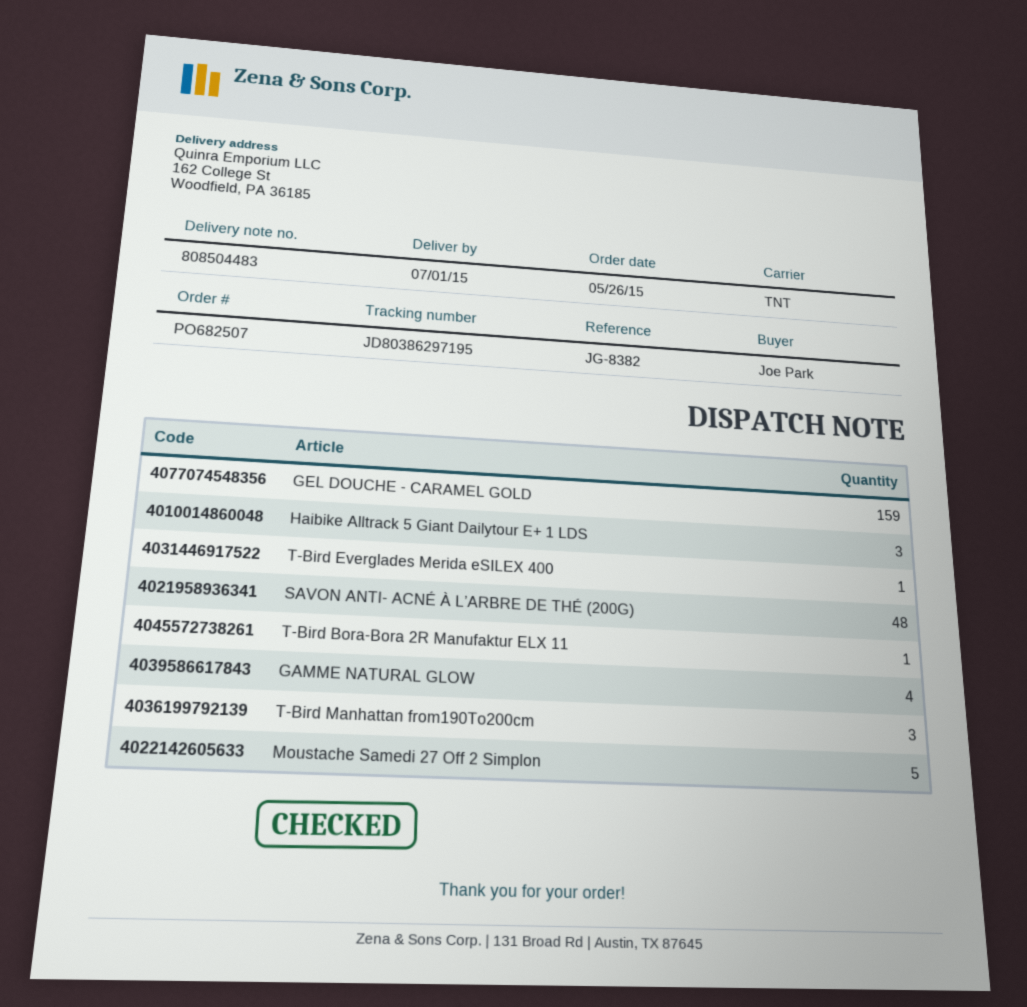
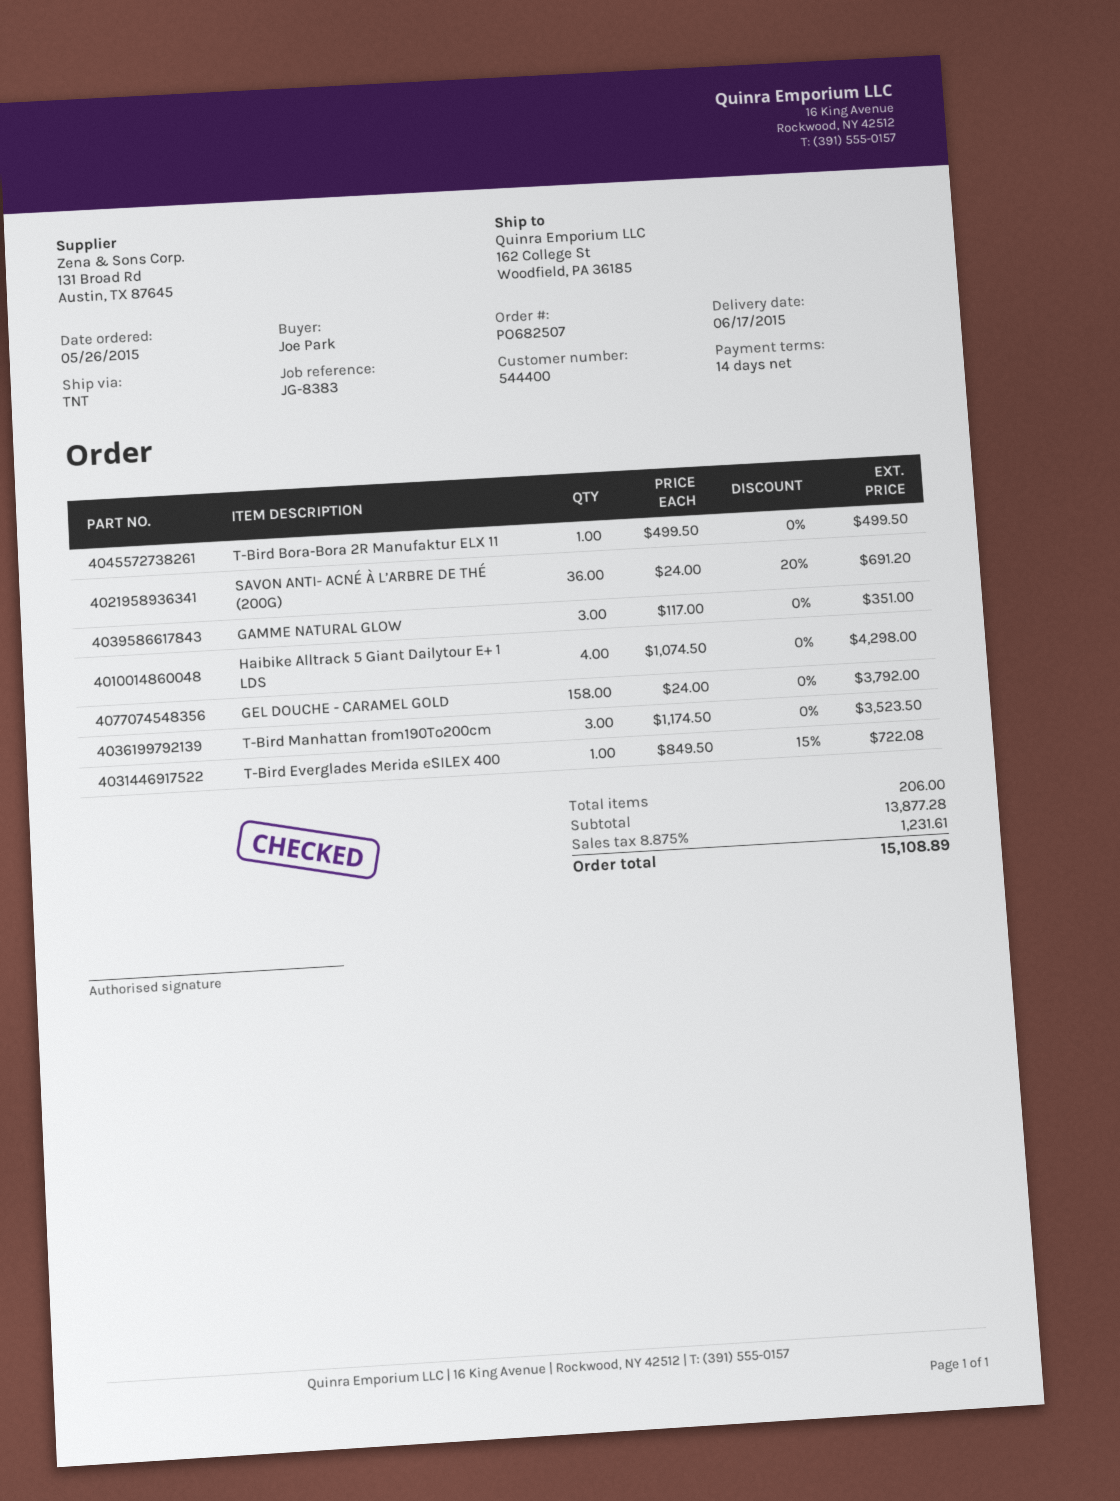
delivery date: 2015-07-01 -> 2015-06-17
reference: JG-8382 -> JG-8383
GEL DOUCHE - CARAMEL GOLD: 159 -> 158
Haibike Alltrack 5 Giant Dailytour E+ 1 LDS: 3 -> 4
SAVON ANTI- ACNÉ À L’ARBRE DE THÉ (200G): 48 -> 36
GAMME NATURAL GLOW: 4 -> 3
Moustache Samedi 27 Off 2 Simplon: 5 -> none

